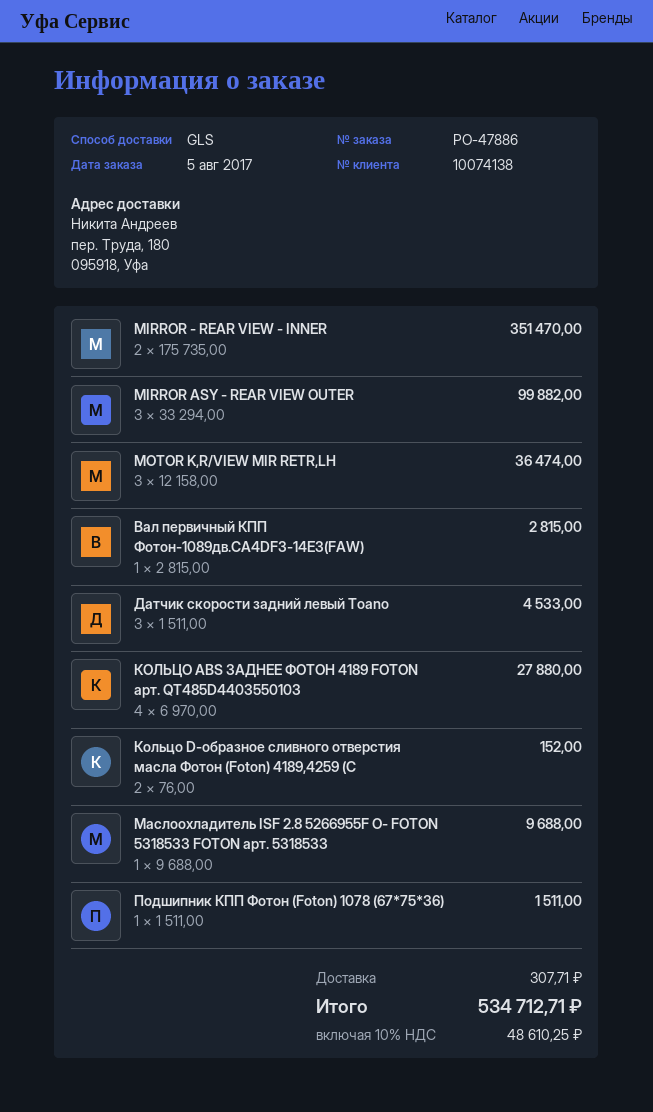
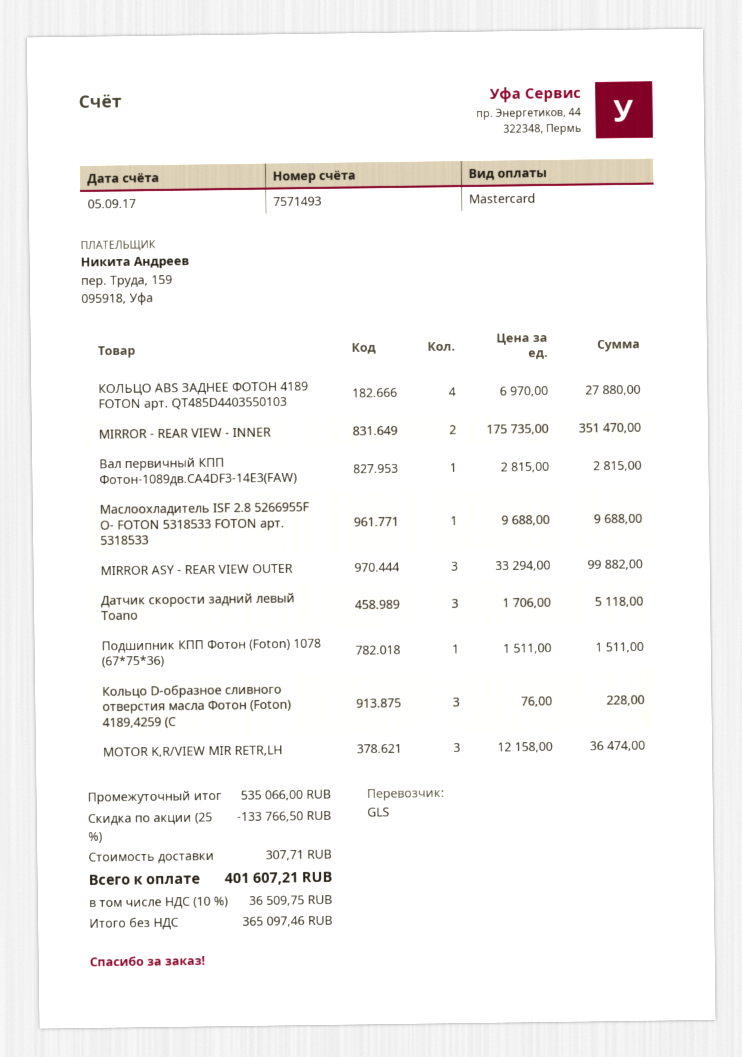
Датчик скорости задний левый Toano: 3 x 1511.00 = 4533.00 -> 3 x 1706.00 = 5118.00
Кольцо D-образное сливного отверстия масла Фотон (Foton) 4189,4259 (C: 2 x 76.00 = 152.00 -> 3 x 76.00 = 228.00
discount: none -> 25% = 133766.50
tax: 10% = 48610.25 -> 10% = 36509.75
total: 534712.71 -> 401607.21

